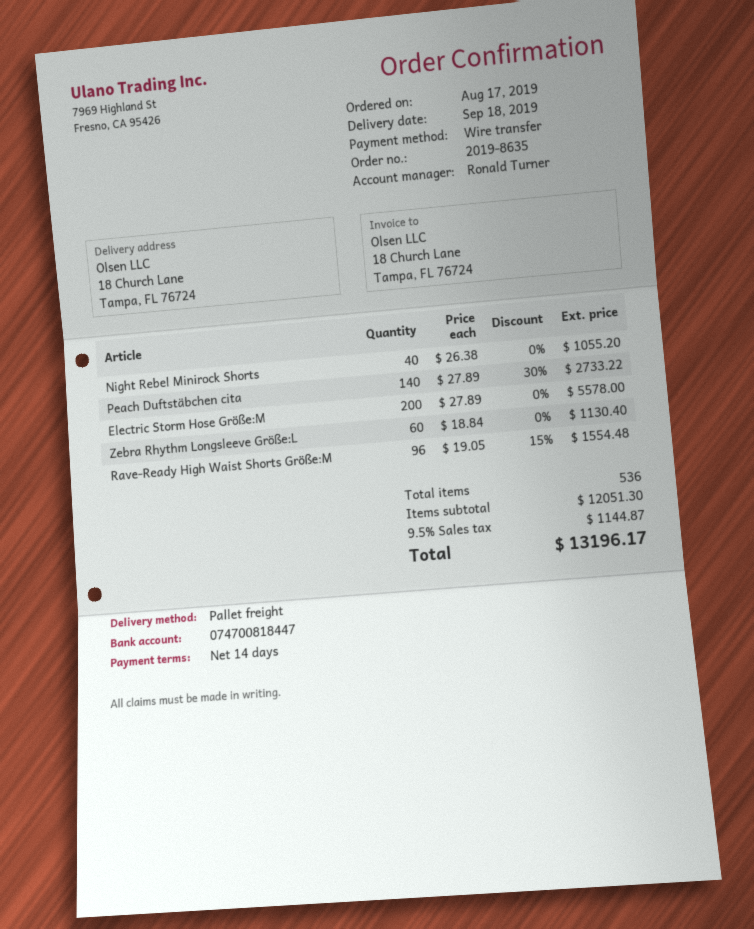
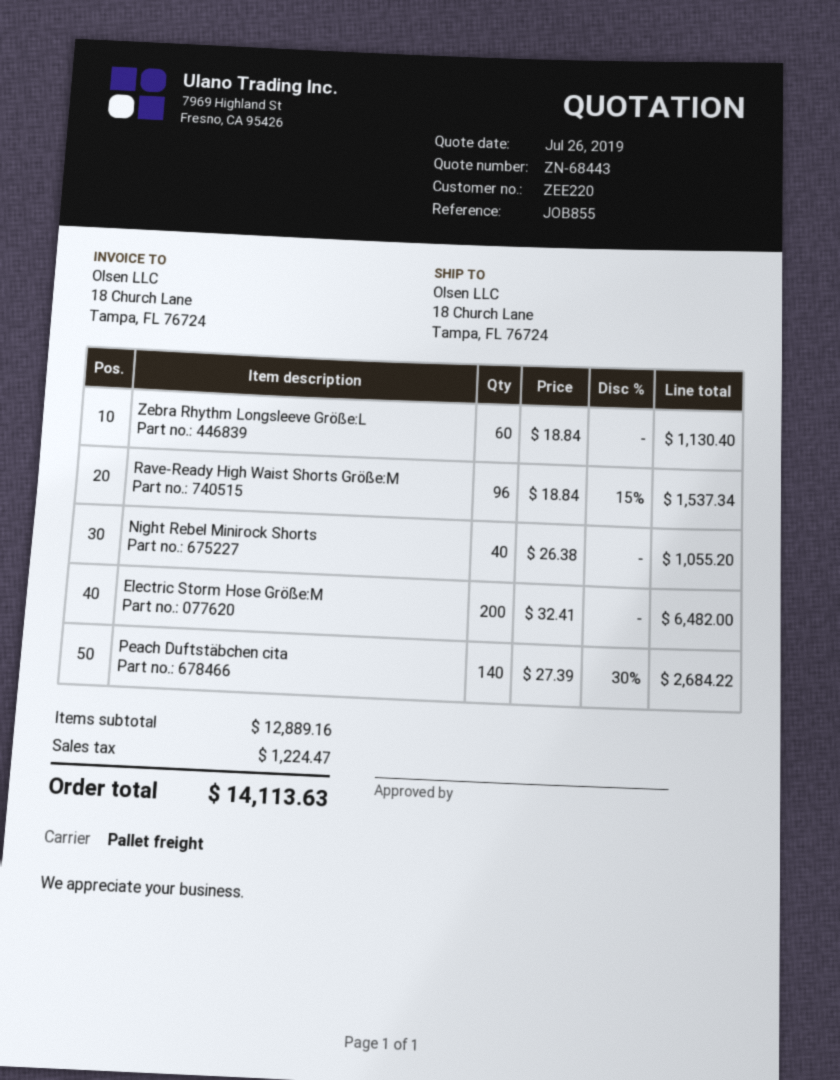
Peach Duftstäbchen cita: 140 x 27.89 - 30% = 2733.22 -> 140 x 27.39 - 30% = 2684.22
Electric Storm Hose Größe:M: 200 x 27.89 = 5578.00 -> 200 x 32.41 = 6482.00
Rave-Ready High Waist Shorts Größe:M: 96 x 19.05 - 15% = 1554.48 -> 96 x 18.84 - 15% = 1537.34
subtotal: 12051.30 -> 12889.16
tax: 1144.87 -> 1224.47
total: 13196.17 -> 14113.63

